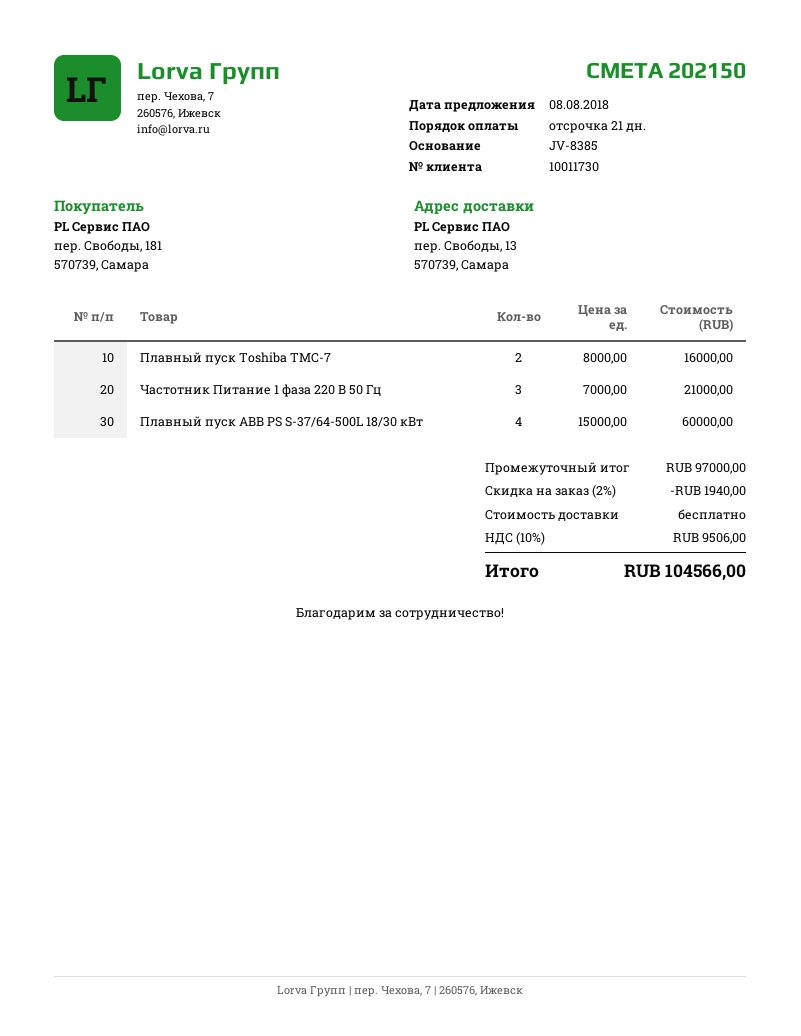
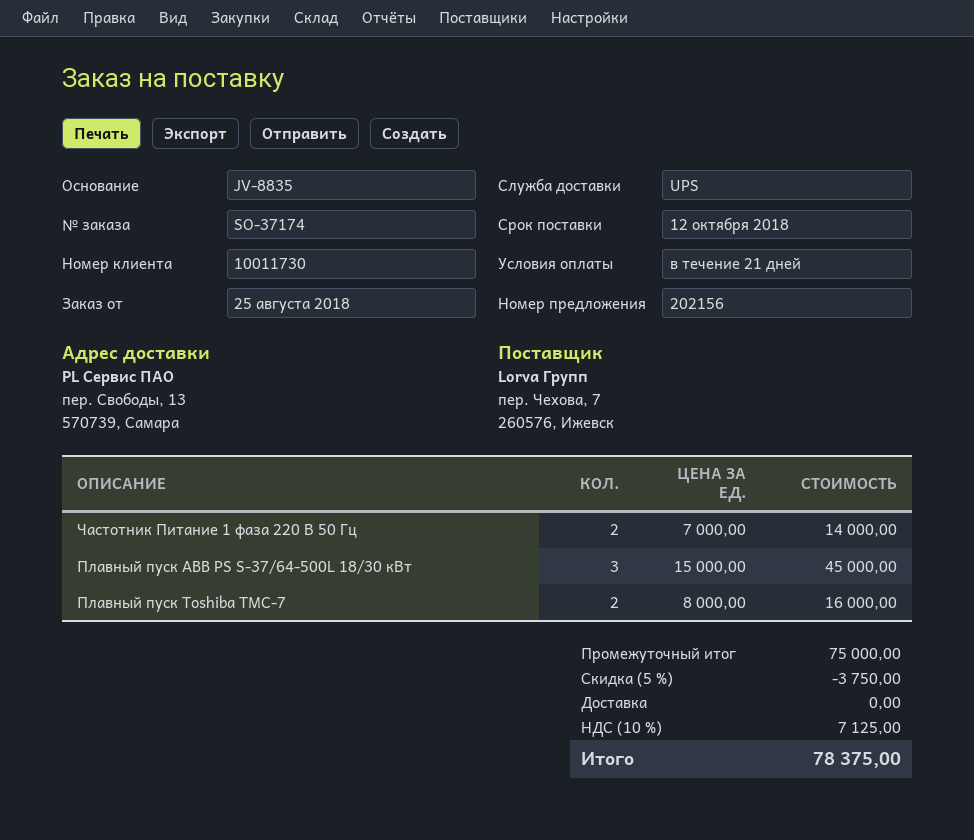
quote number: 202150 -> 202156
reference: JV-8385 -> JV-8835
Частотник Питание 1 фаза 220 В 50 Гц: 3 x 7000.00 = 21000.00 -> 2 x 7000.00 = 14000.00
Плавный пуск ABB PS S-37/64-500L 18/30 кВт: 4 x 15000.00 = 60000.00 -> 3 x 15000.00 = 45000.00
subtotal: 97000.00 -> 75000.00
discount: 2% = 1940.00 -> 5% = 3750.00
tax: 10% = 9506.00 -> 10% = 7125.00
total: 104566.00 -> 78375.00

